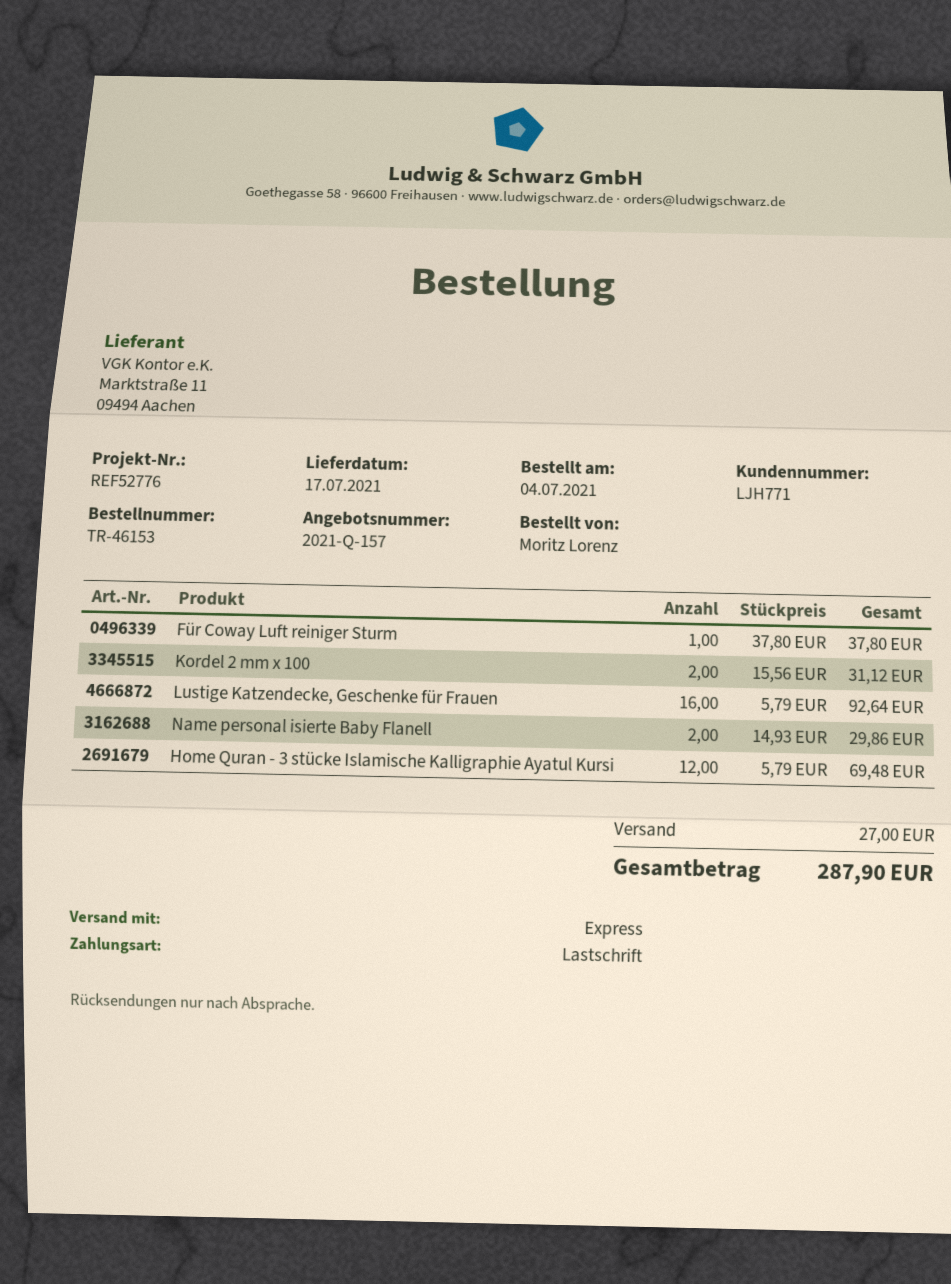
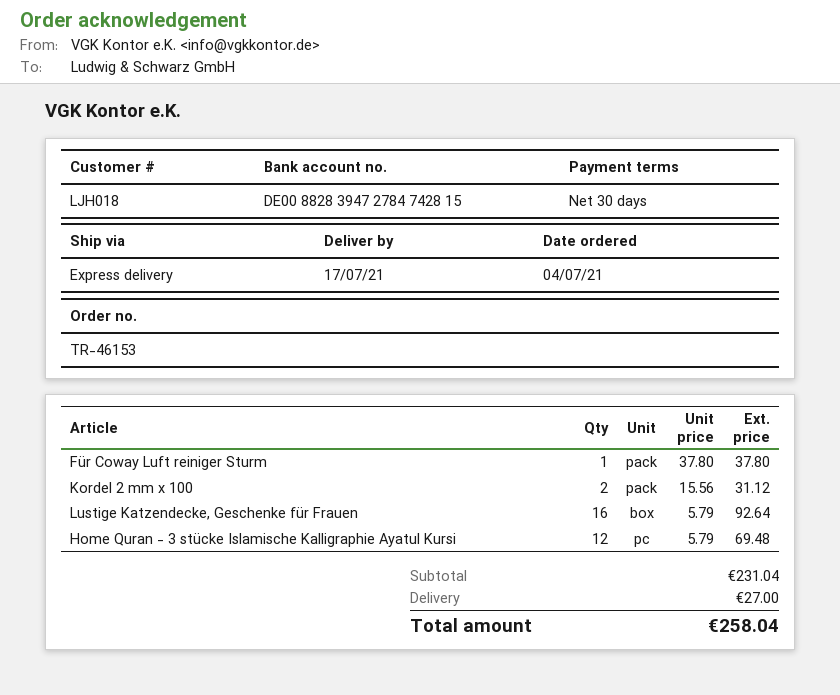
customer number: LJH771 -> LJH018
Name personal isierte Baby Flanell: 2 x 14.93 = 29.86 -> none
total: 287.90 -> 258.04

